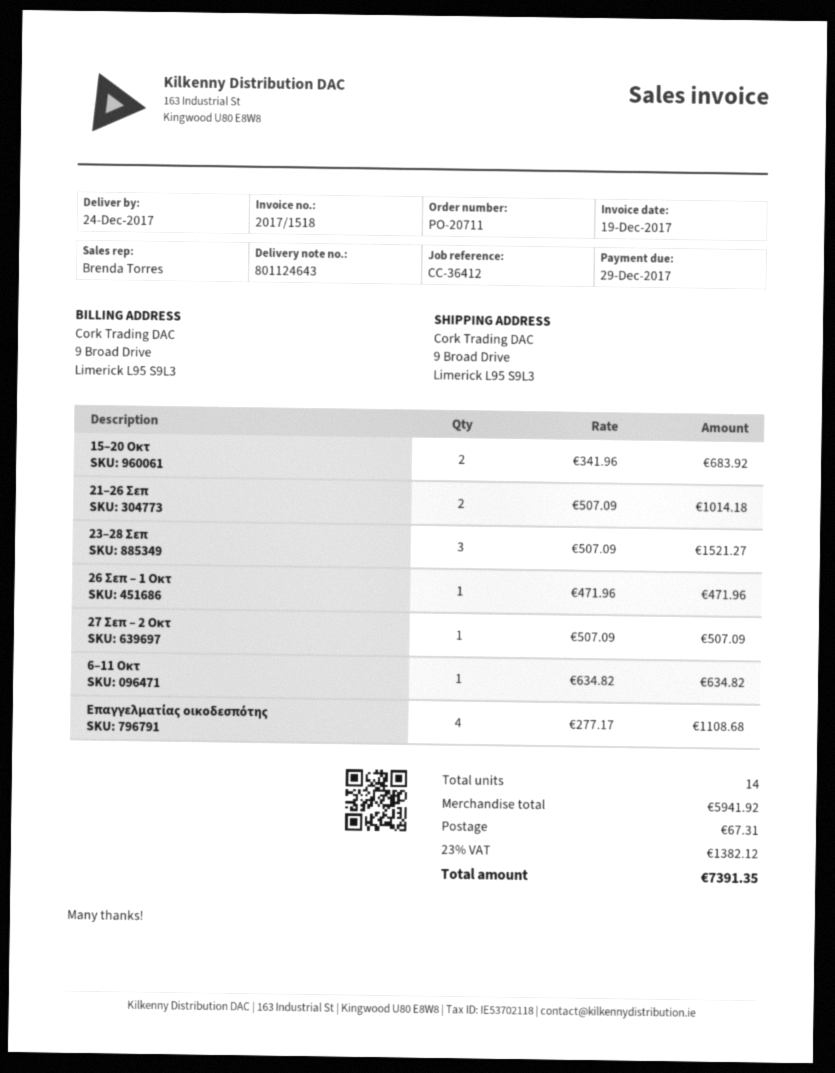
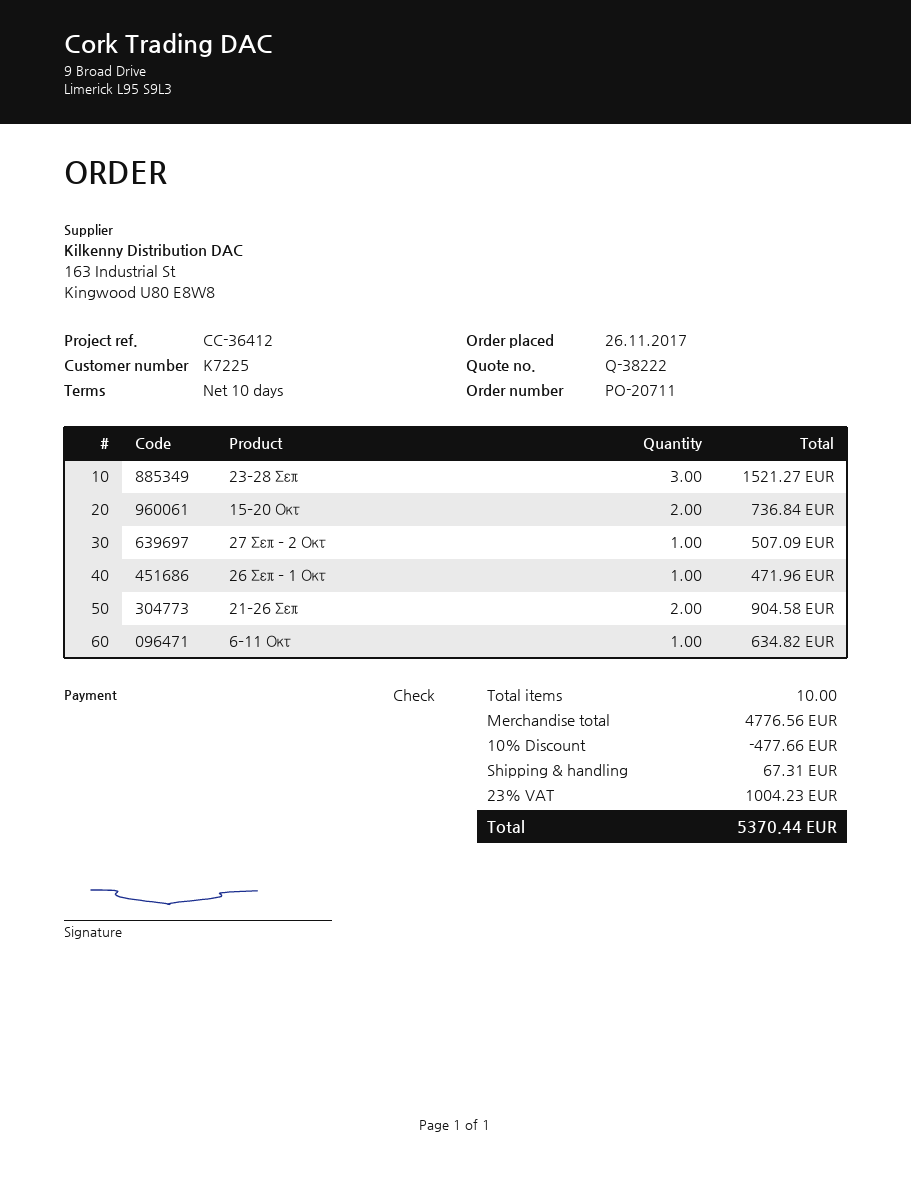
15–20 Οκτ: 2 for 683.92 -> 2 for 736.84
21–26 Σεπ: 2 for 1014.18 -> 2 for 904.58
Επαγγελματίας οικοδεσπότης: 4 for 1108.68 -> none
total quantity: 14 -> 10
subtotal: 5941.92 -> 4776.56
discount: none -> 10% = 477.66
tax: 23% = 1382.12 -> 23% = 1004.23
total: 7391.35 -> 5370.44

